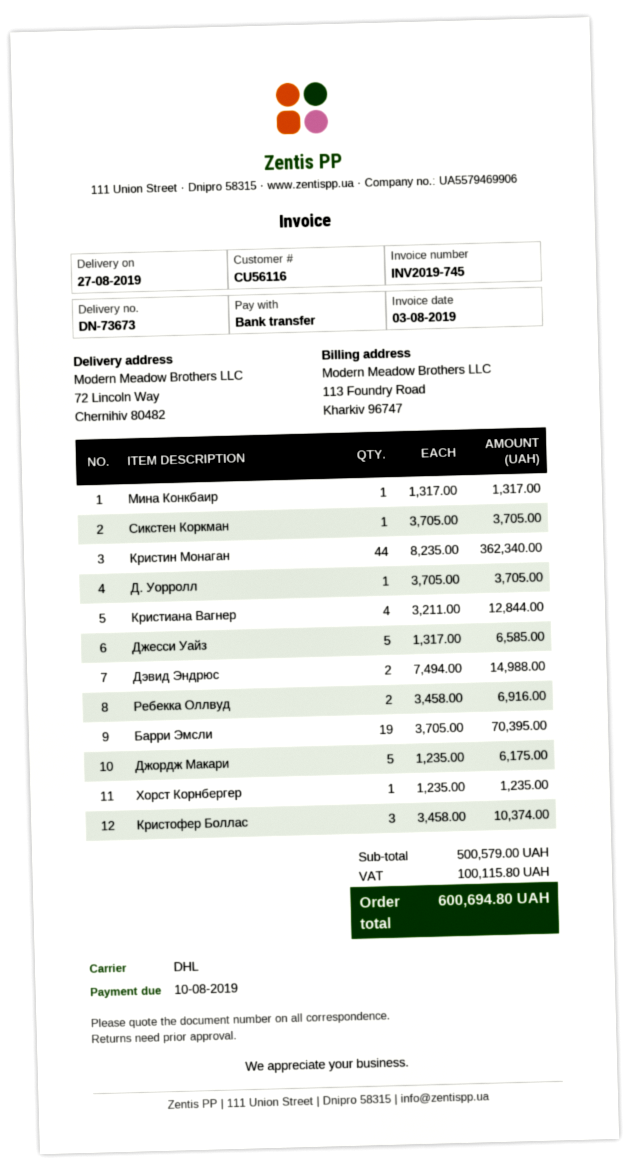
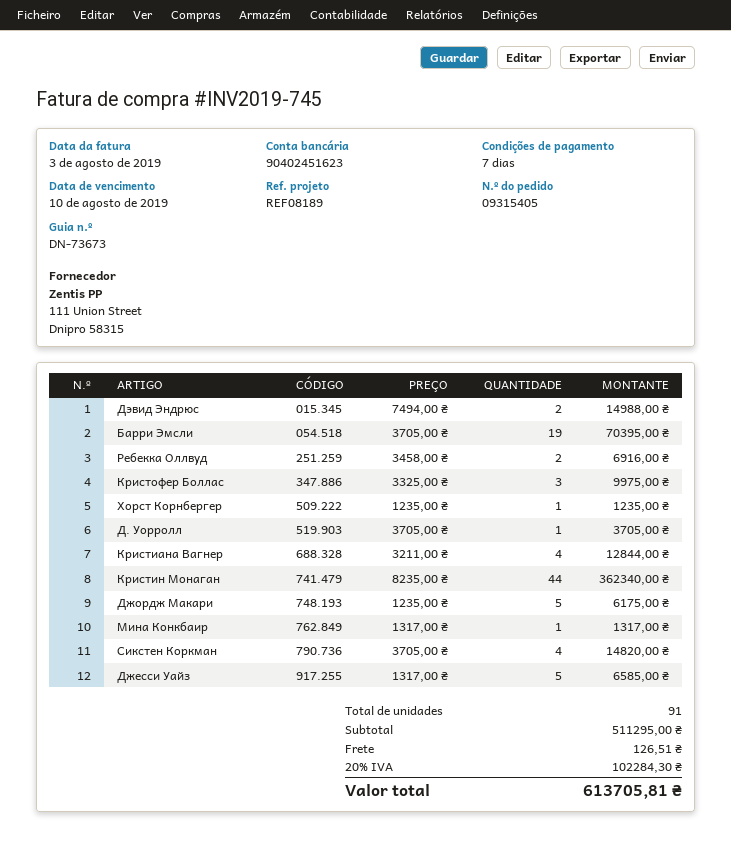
Сикстен Коркман: 1 x 3705.00 = 3705.00 -> 4 x 3705.00 = 14820.00
Кристофер Боллас: 3 x 3458.00 = 10374.00 -> 3 x 3325.00 = 9975.00
subtotal: 500579.00 -> 511295.00
shipping: none -> 126.51
tax: 100115.80 -> 102284.30
total: 600694.80 -> 613705.81

